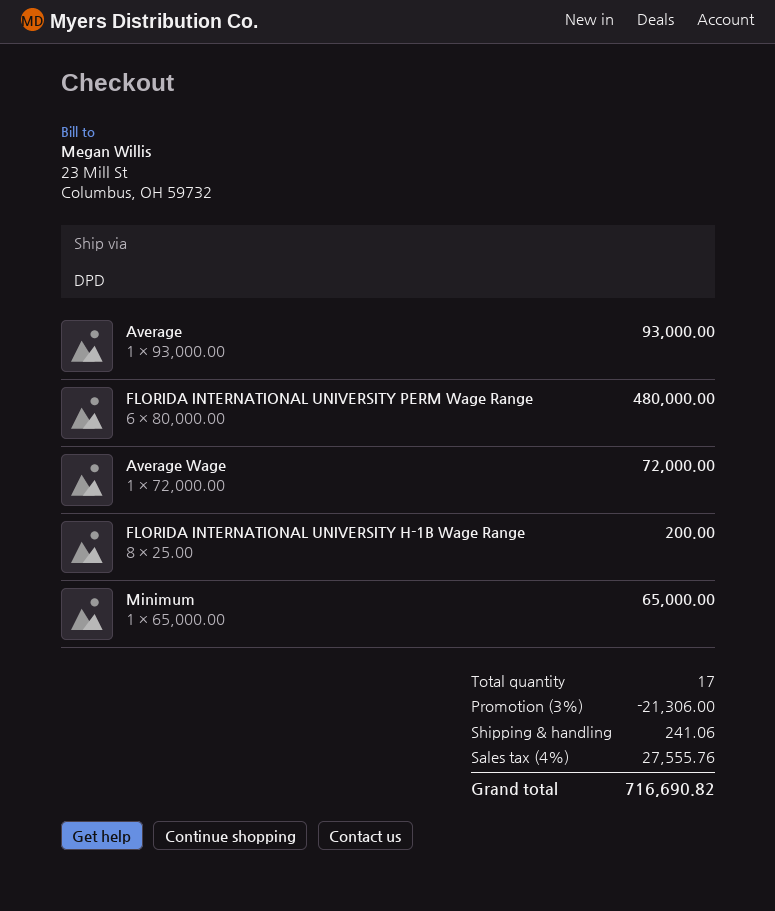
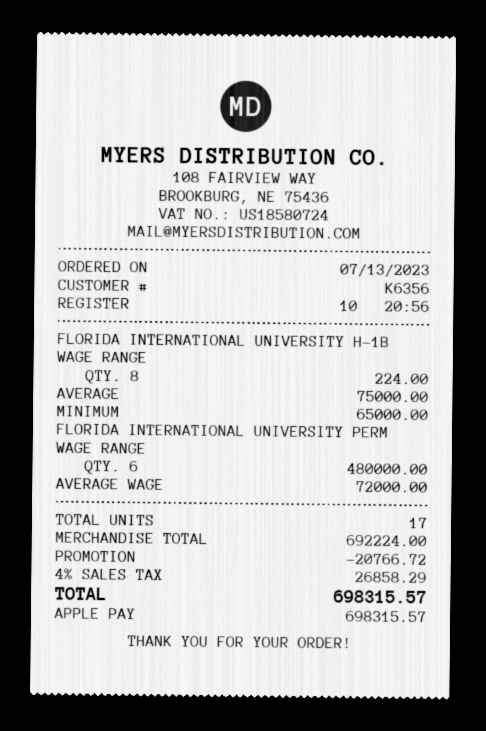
Average: 1 for 93000.00 -> 1 for 75000.00
FLORIDA INTERNATIONAL UNIVERSITY H-1B Wage Range: 8 for 200.00 -> 8 for 224.00
discount: 21306.00 -> 20766.72
shipping: 241.06 -> none
tax: 4% = 27555.76 -> 4% = 26858.29
total: 716690.82 -> 698315.57

